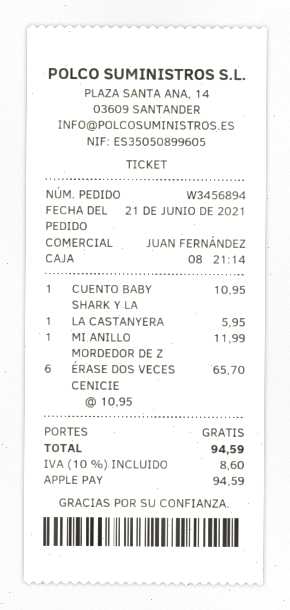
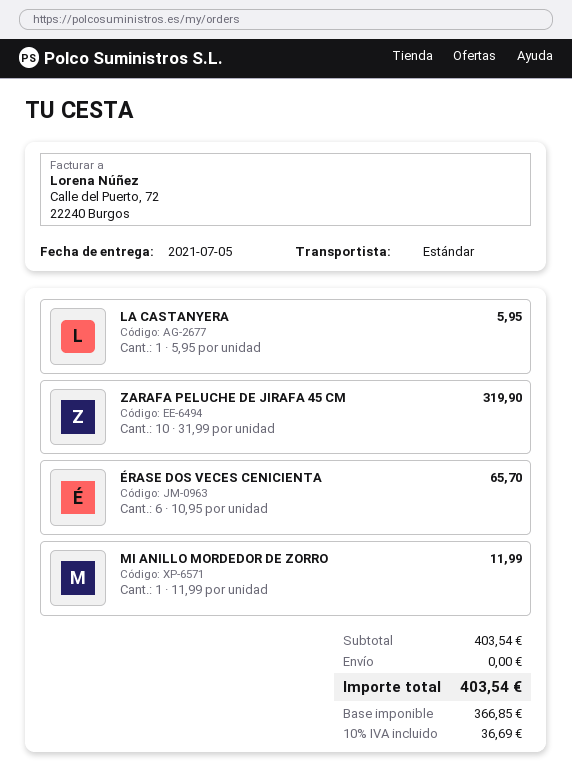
CUENTO BABY SHARK Y LA: 1 x 10.95 = 10.95 -> none
ZARAFA PELUCHE DE JIRAFA 45 CM: none -> 10 x 31.99 = 319.90
tax: 10% = 8.60 -> 10% = 36.69
total: 94.59 -> 403.54

